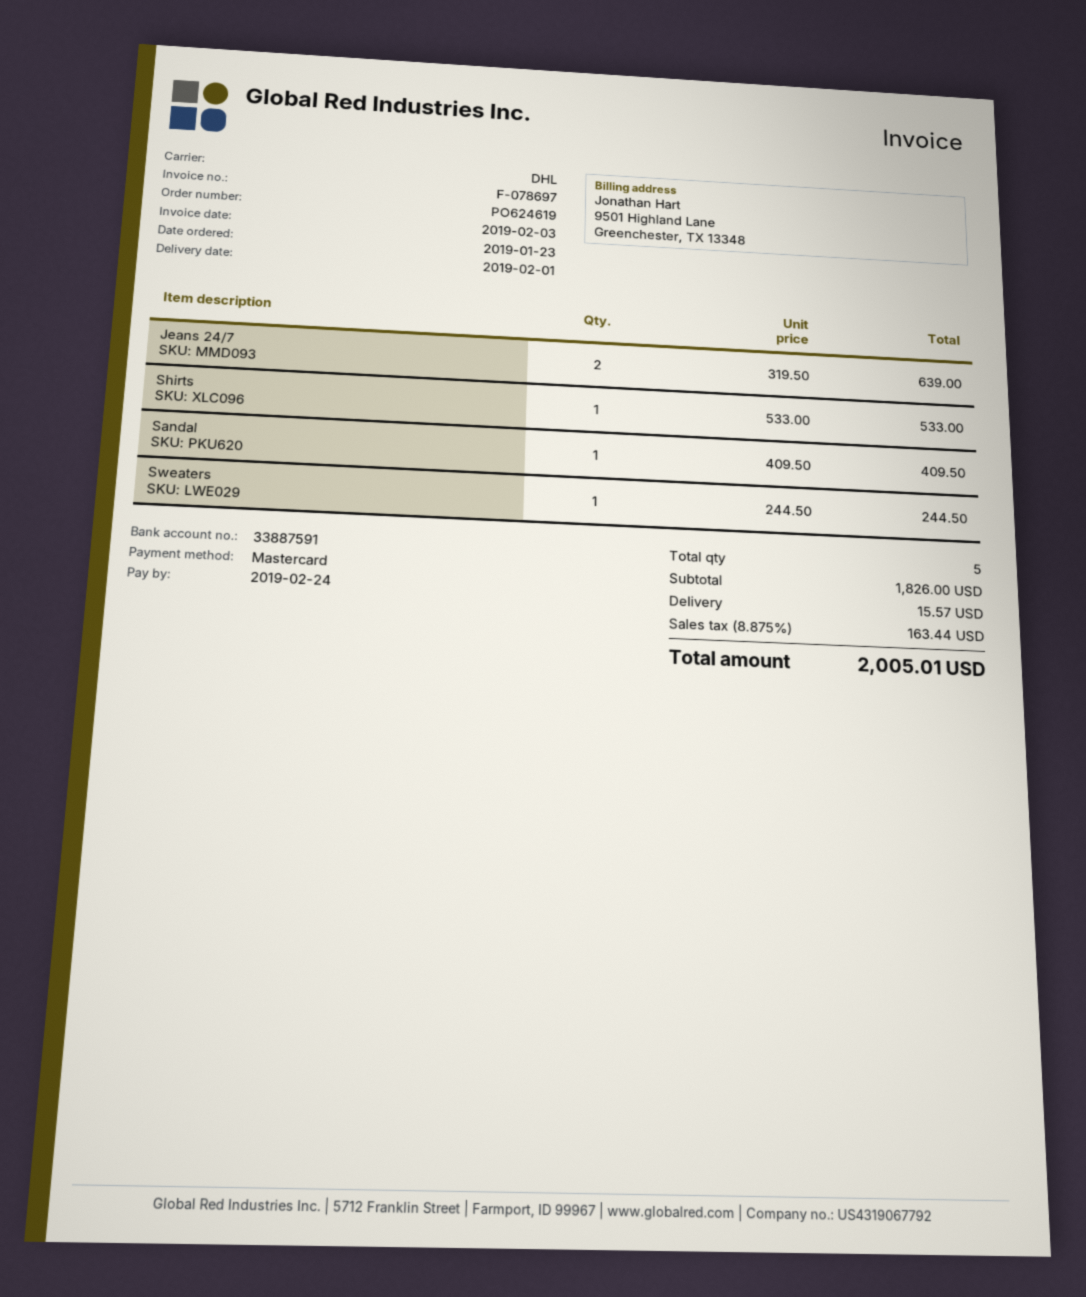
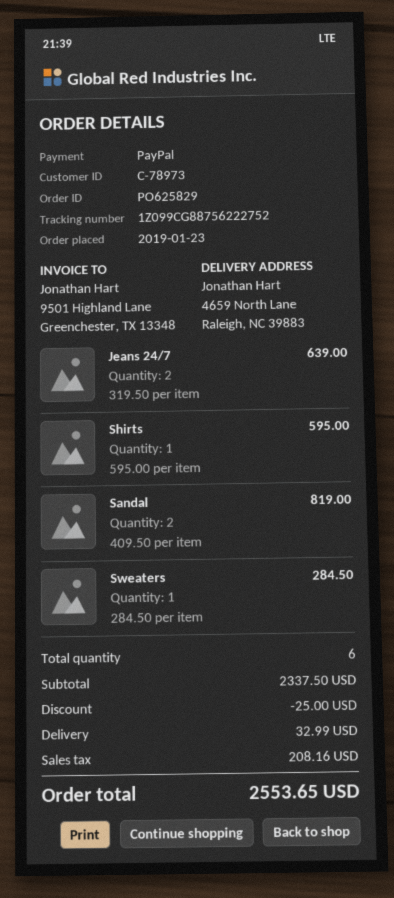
order number: PO624619 -> PO625829
payment method: Mastercard -> PayPal
Shirts: 1 x 533.00 = 533.00 -> 1 x 595.00 = 595.00
Sandal: 1 x 409.50 = 409.50 -> 2 x 409.50 = 819.00
Sweaters: 1 x 244.50 = 244.50 -> 1 x 284.50 = 284.50
total quantity: 5 -> 6
subtotal: 1826.00 -> 2337.50
discount: none -> 25.00
shipping: 15.57 -> 32.99
tax: 163.44 -> 208.16
total: 2005.01 -> 2553.65

